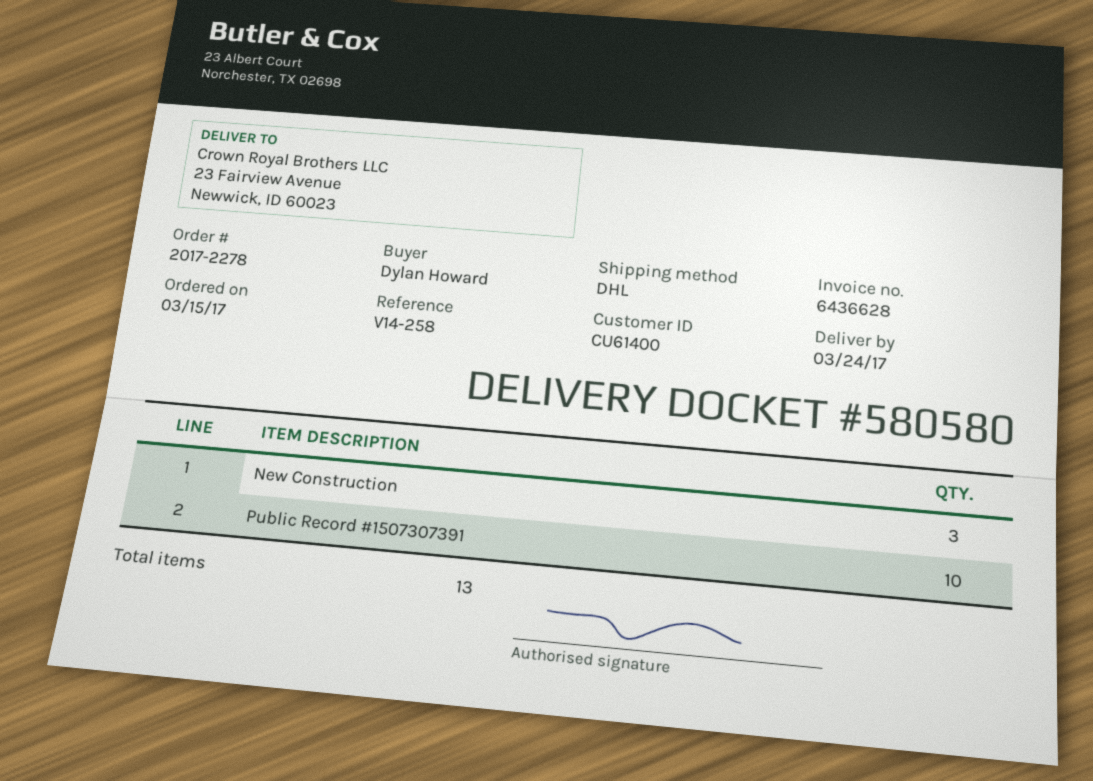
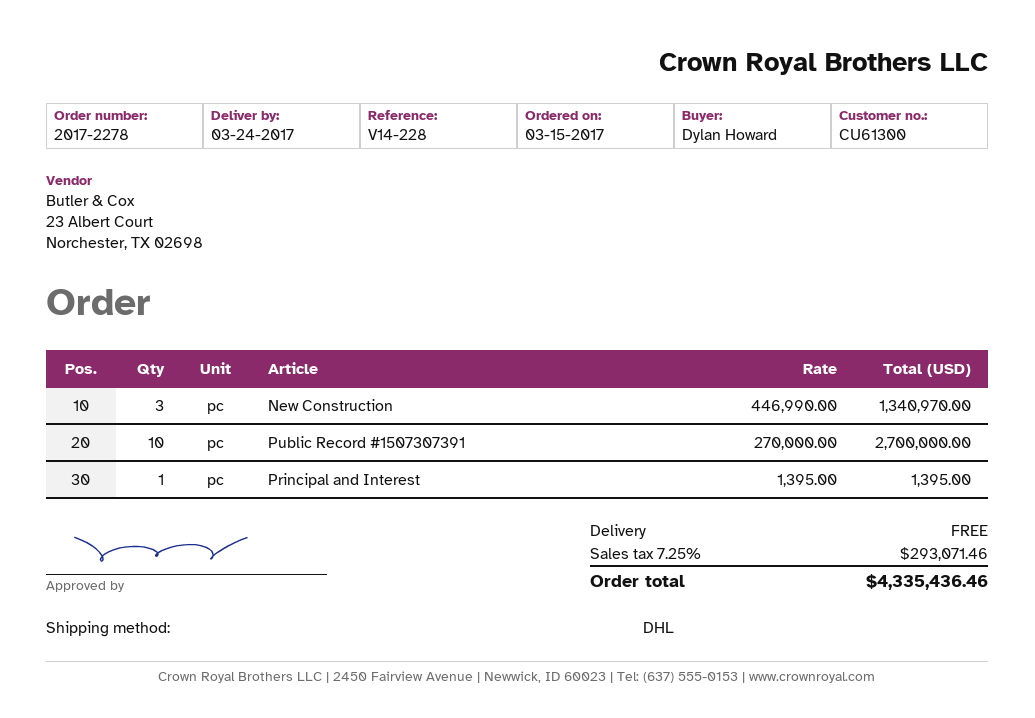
customer number: CU61400 -> CU61300
reference: V14-258 -> V14-228
Principal and Interest: none -> 1

